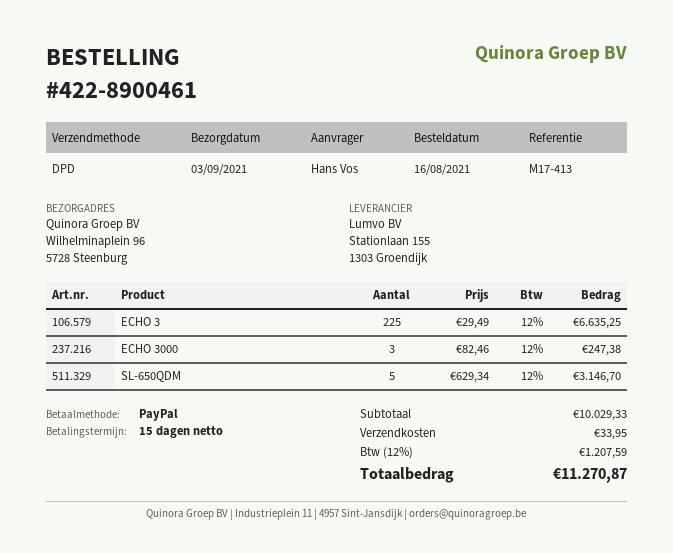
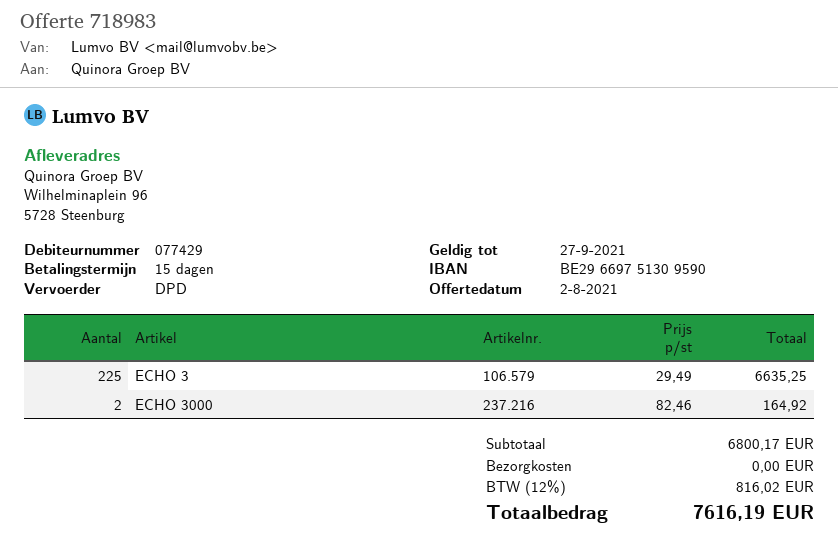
ECHO 3000: 3 x 82.46 = 247.38 -> 2 x 82.46 = 164.92
SL-650QDM: 5 x 629.34 = 3146.70 -> none
subtotal: 10029.33 -> 6800.17
shipping: 33.95 -> 0.00
tax: 12% = 1207.59 -> 12% = 816.02
total: 11270.87 -> 7616.19

